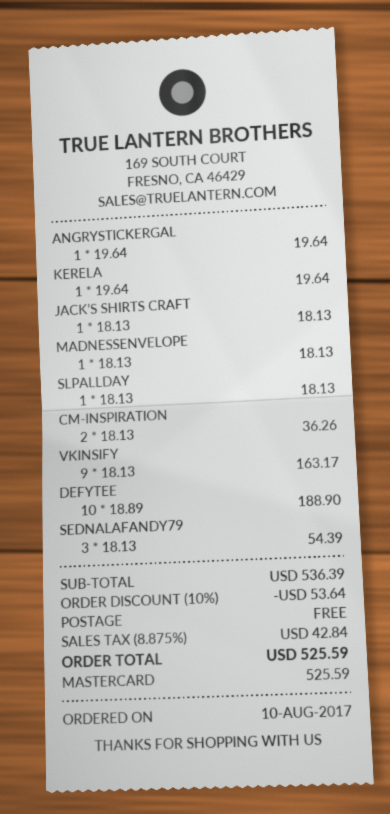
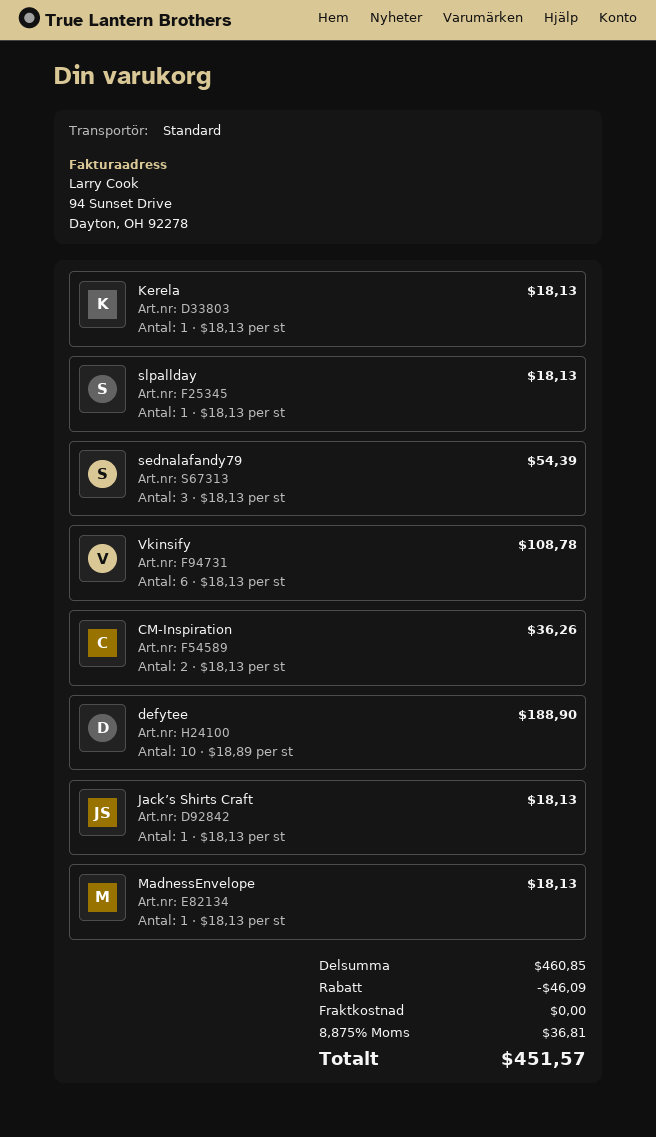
ANGRYSTICKERGAL: 1 x 19.64 = 19.64 -> none
KERELA: 1 x 19.64 = 19.64 -> 1 x 18.13 = 18.13
VKINSIFY: 9 x 18.13 = 163.17 -> 6 x 18.13 = 108.78
subtotal: 536.39 -> 460.85
discount: 53.64 -> 46.09
tax: 8.875% = 42.84 -> 8.875% = 36.81
total: 525.59 -> 451.57

